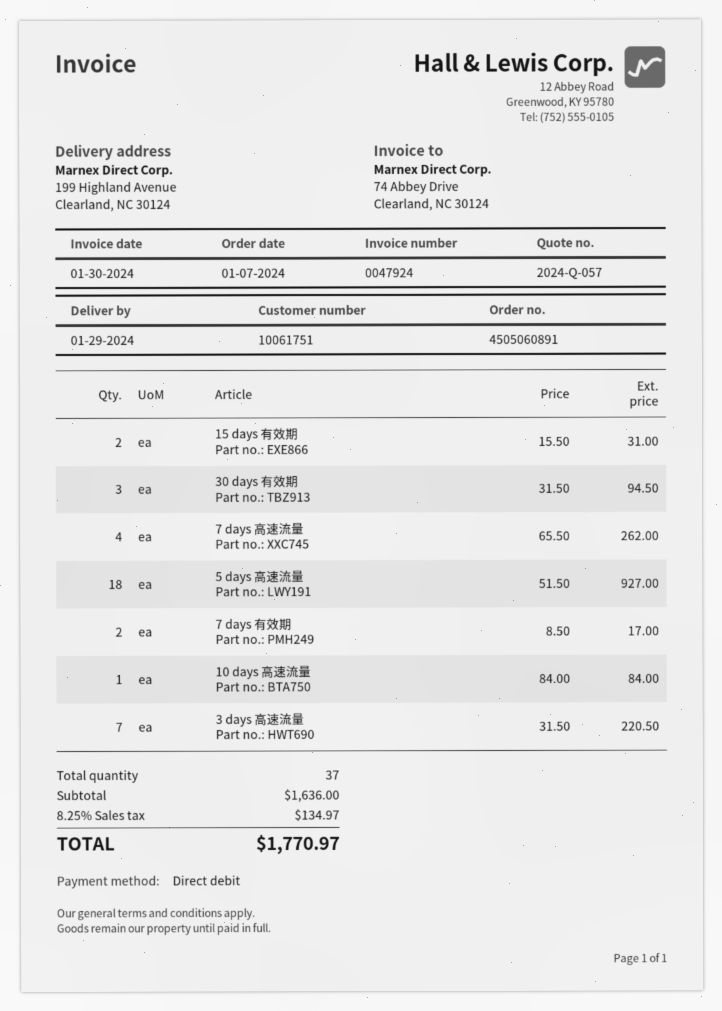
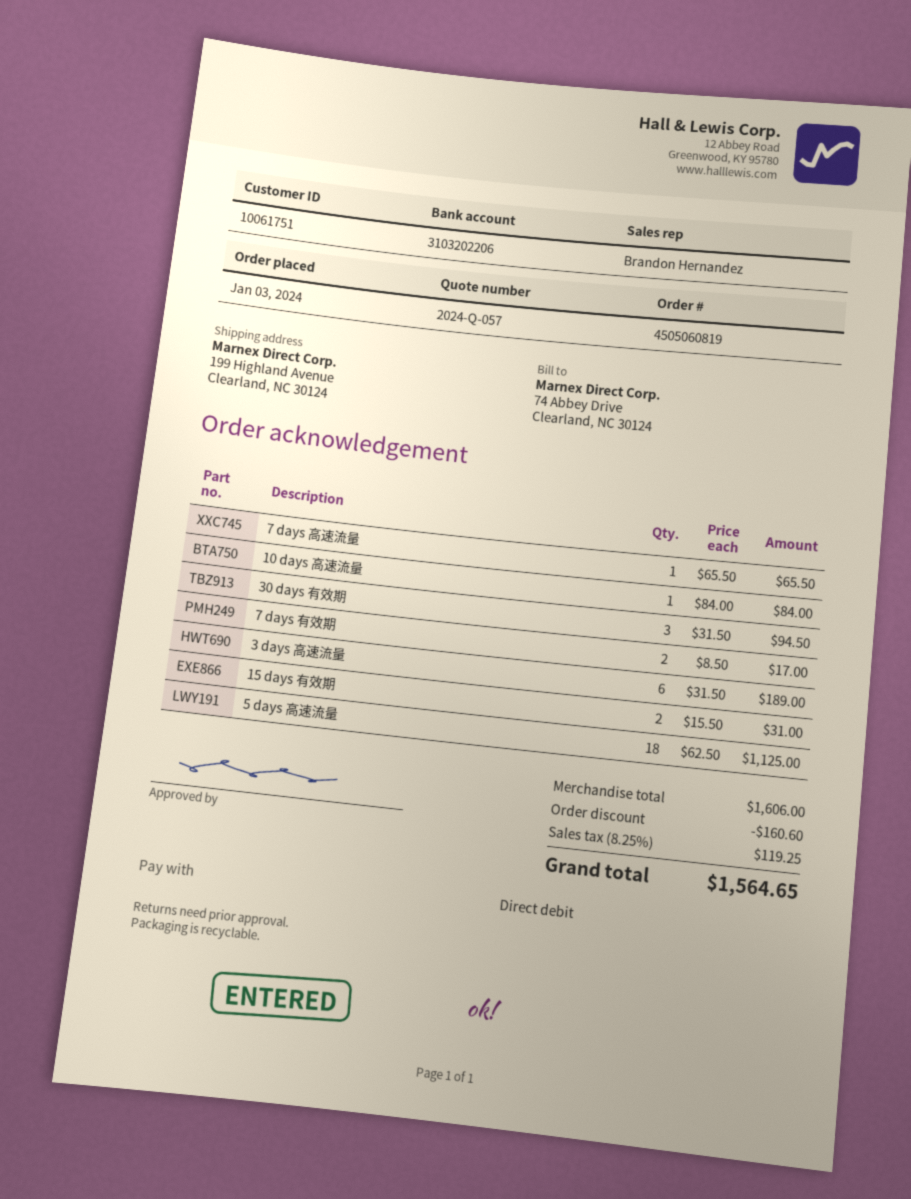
order number: 4505060891 -> 4505060819
order date: 2024-01-07 -> 2024-01-03
7 days 高速流量: 4 x 65.50 = 262.00 -> 1 x 65.50 = 65.50
5 days 高速流量: 18 x 51.50 = 927.00 -> 18 x 62.50 = 1125.00
3 days 高速流量: 7 x 31.50 = 220.50 -> 6 x 31.50 = 189.00
subtotal: 1636.00 -> 1606.00
discount: none -> 160.60
tax: 8.25% = 134.97 -> 8.25% = 119.25
total: 1770.97 -> 1564.65

